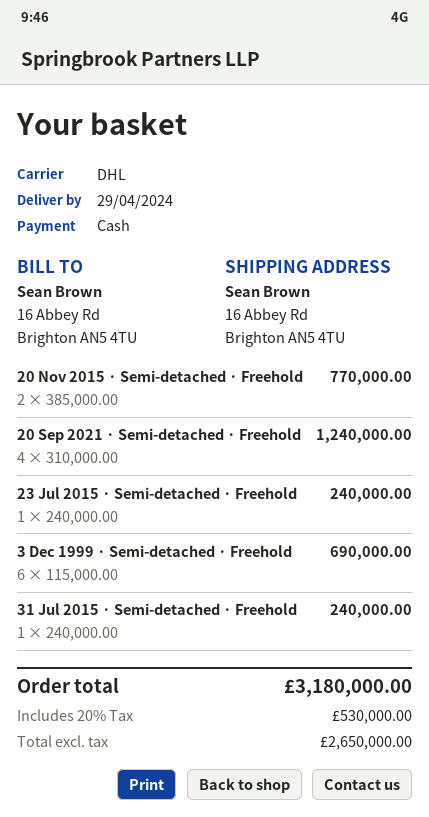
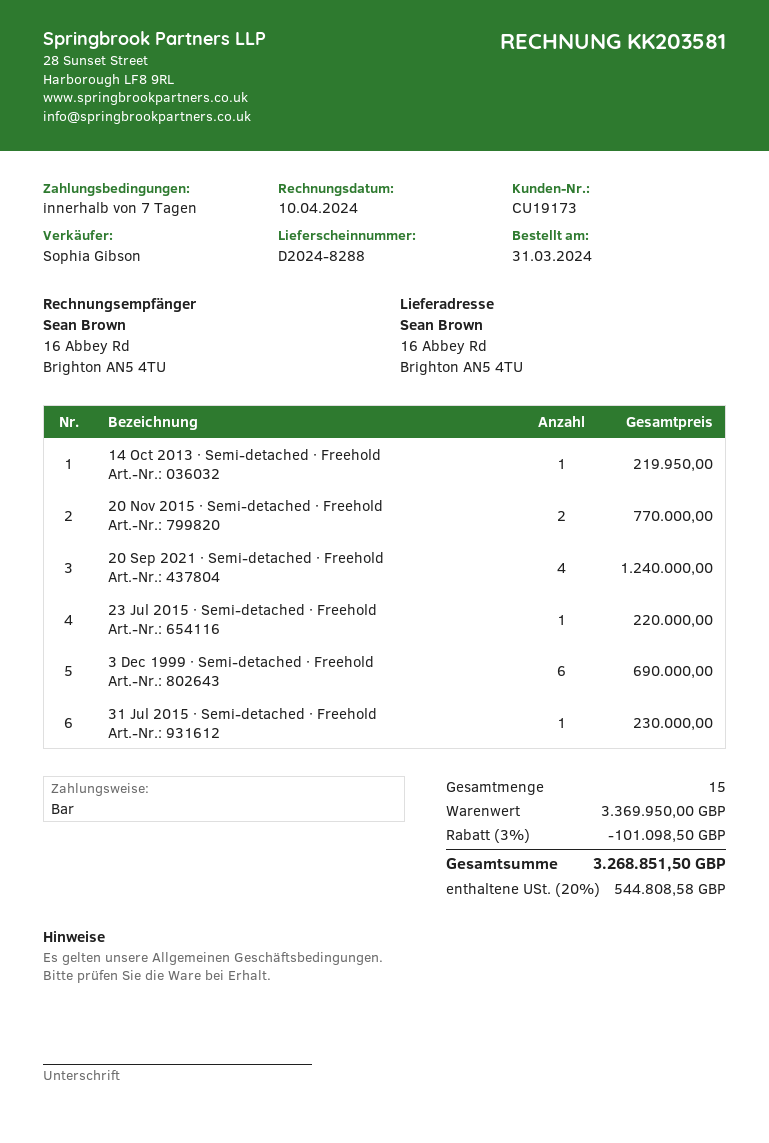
23 Jul 2015 · Semi-detached · Freehold: 1 for 240000.00 -> 1 for 220000.00
31 Jul 2015 · Semi-detached · Freehold: 1 for 240000.00 -> 1 for 230000.00
14 Oct 2013 · Semi-detached · Freehold: none -> 1 for 219950.00
discount: none -> 3% = 101098.50
tax: 20% = 530000.00 -> 20% = 544808.58
total: 3180000.00 -> 3268851.50

